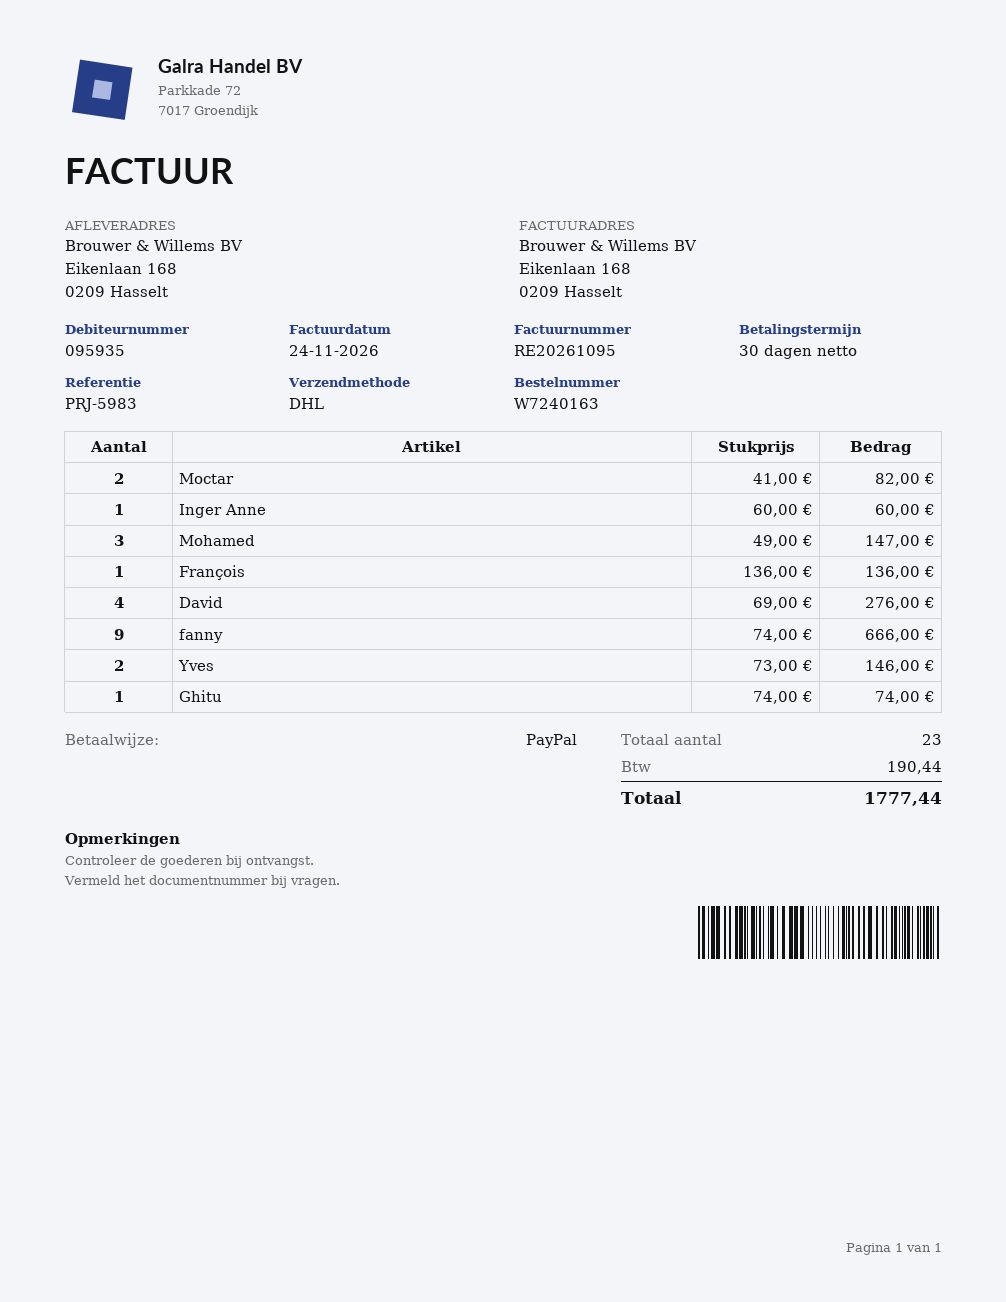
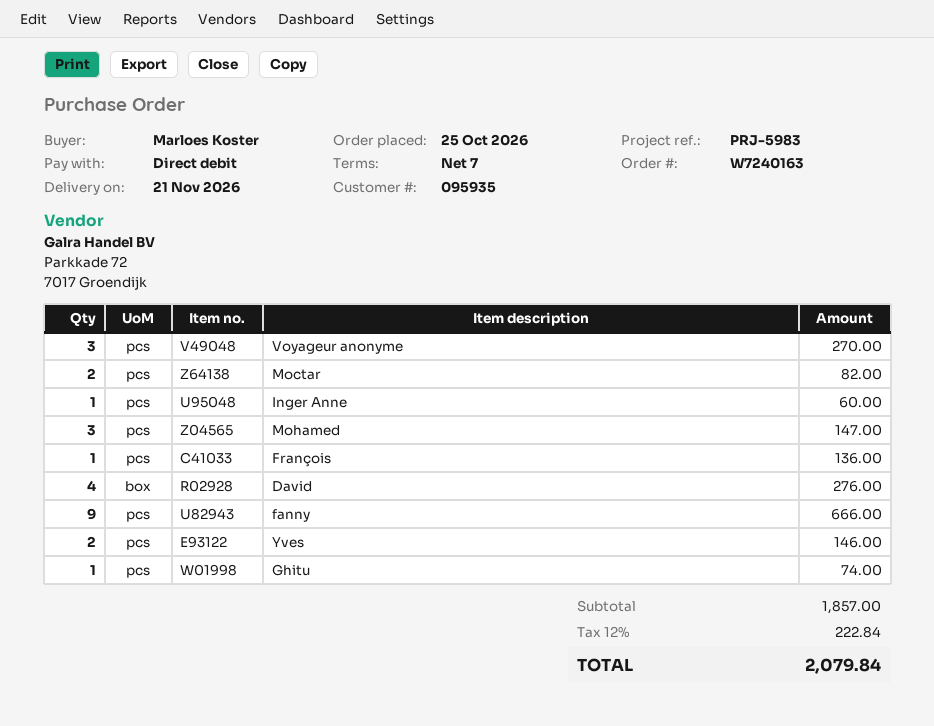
payment terms: 30 days -> 7 days
payment method: PayPal -> direct debit
Voyageur anonyme: none -> 3 for 270.00
tax: 190.44 -> 222.84
total: 1777.44 -> 2079.84

